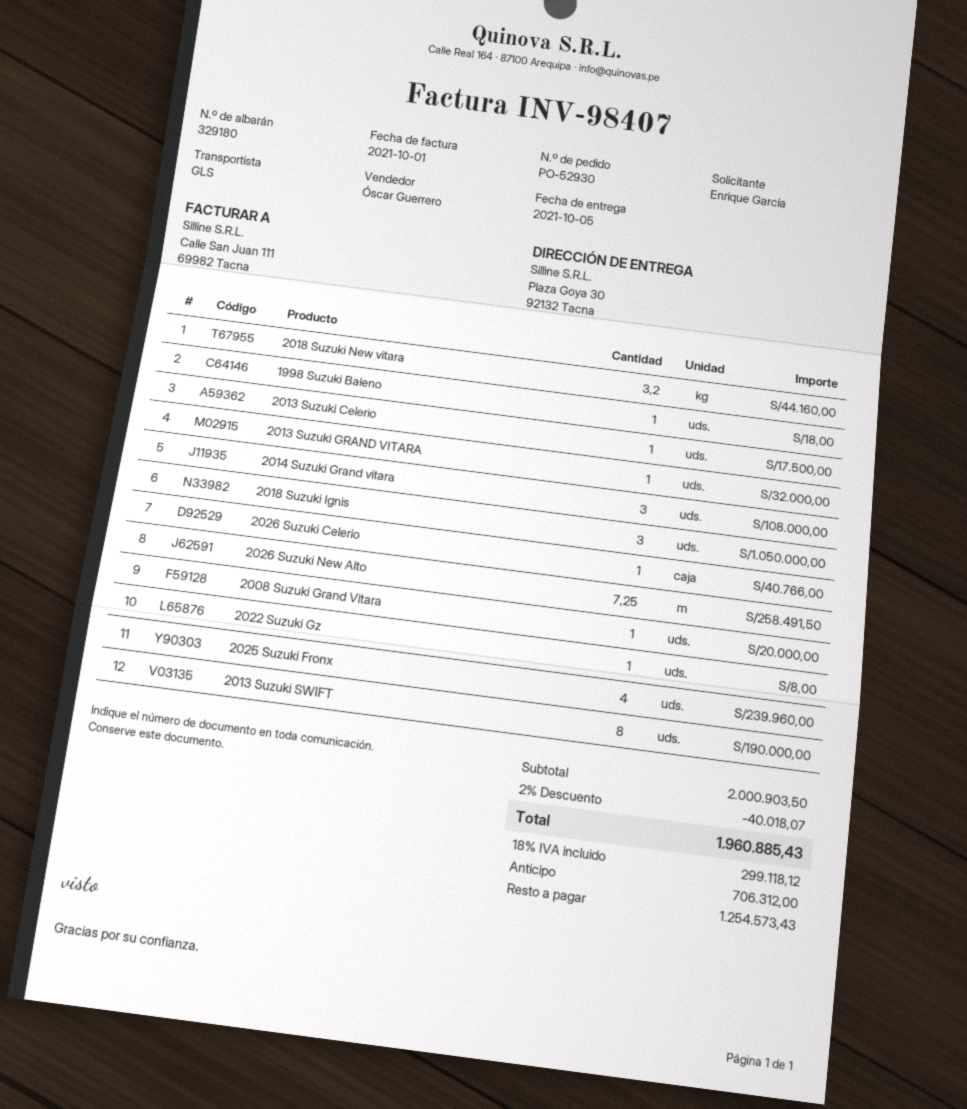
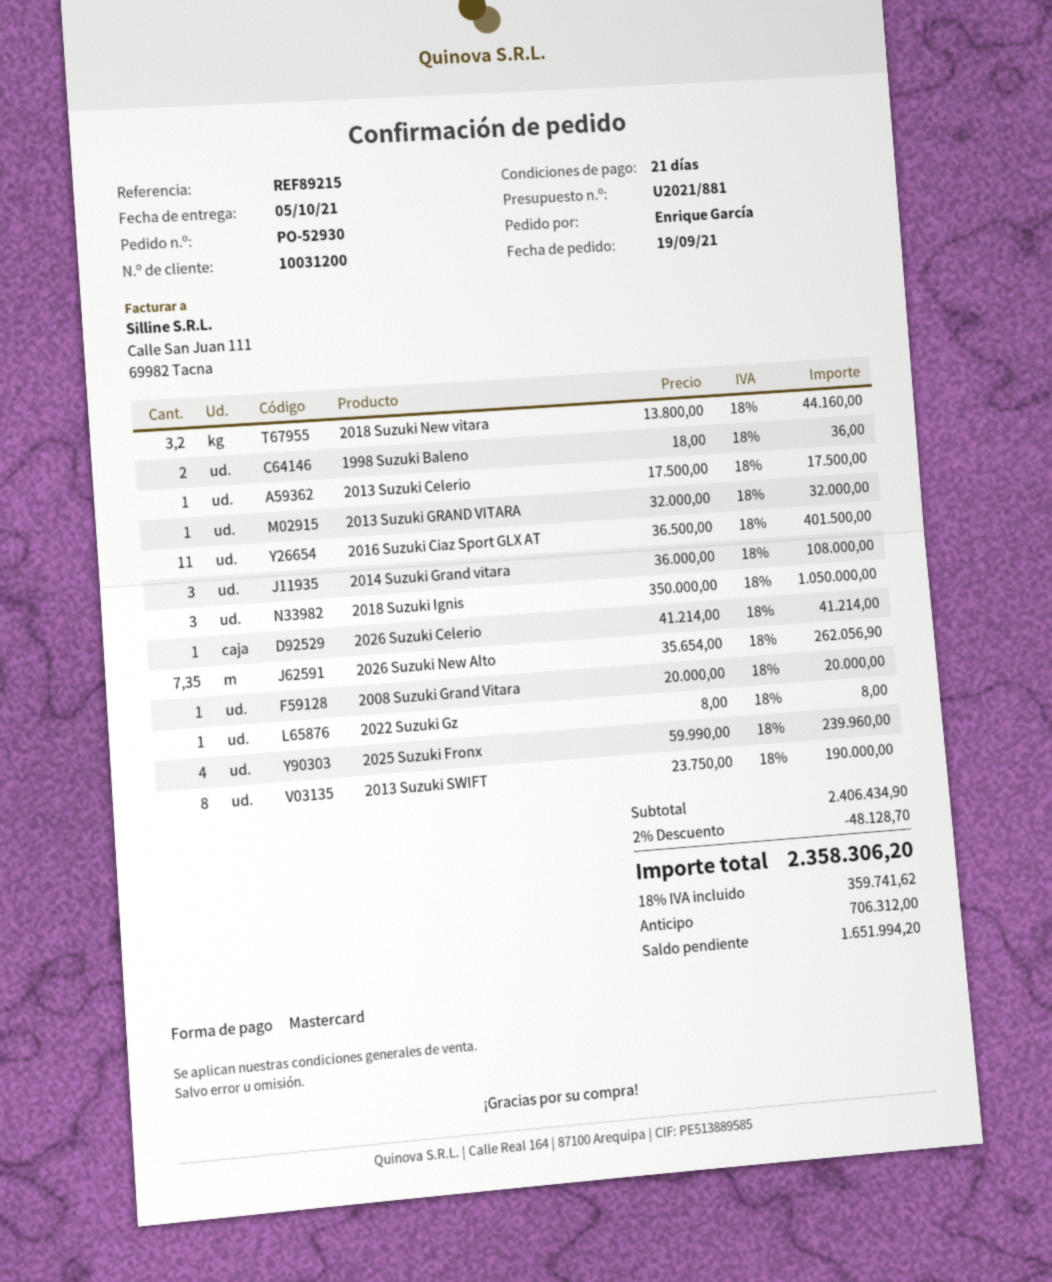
1998 Suzuki Baleno: 1 for 18.00 -> 2 for 36.00
2026 Suzuki Celerio: 1 for 40766.00 -> 1 for 41214.00
2026 Suzuki New Alto: 7.25 for 258491.50 -> 7.35 for 262056.90
2016 Suzuki Ciaz Sport GLX AT: none -> 11 for 401500.00
subtotal: 2000903.50 -> 2406434.90
discount: 2% = 40018.07 -> 2% = 48128.70
tax: 18% = 299118.12 -> 18% = 359741.62
total: 1960885.43 -> 2358306.20
balance: 1254573.43 -> 1651994.20

